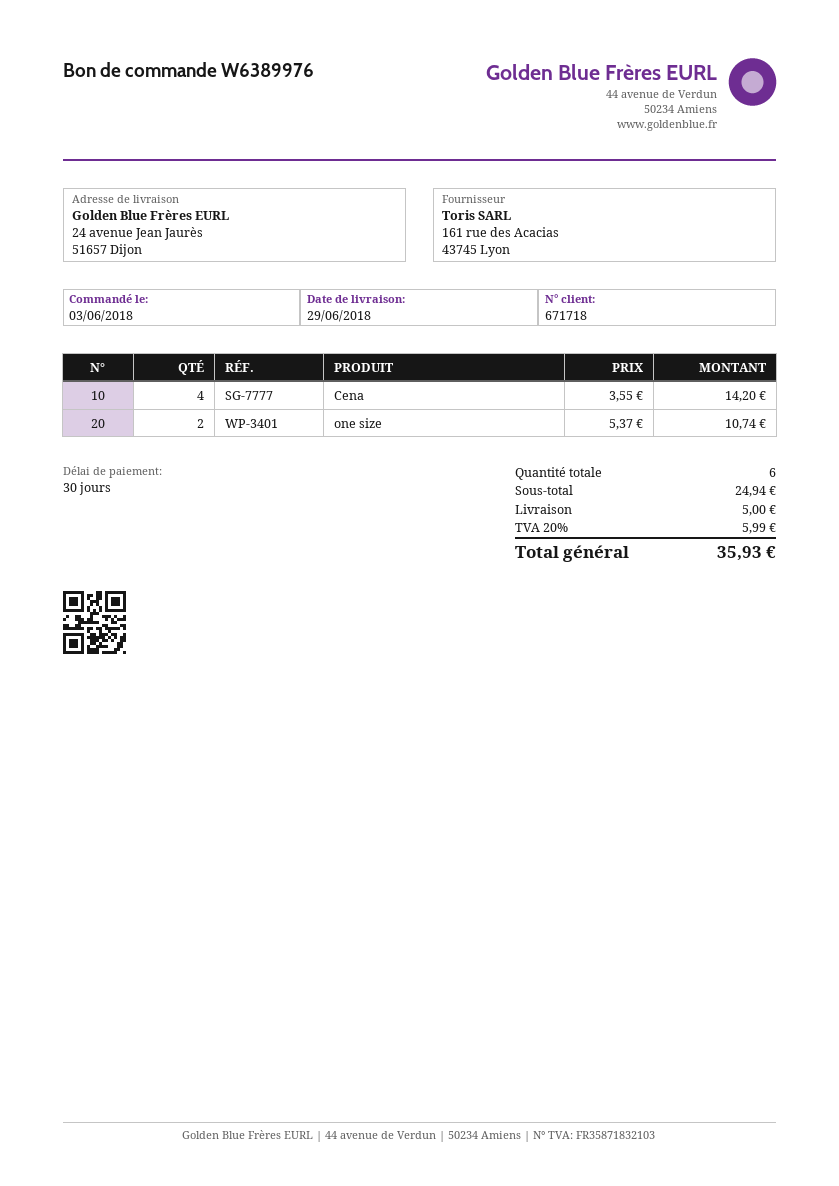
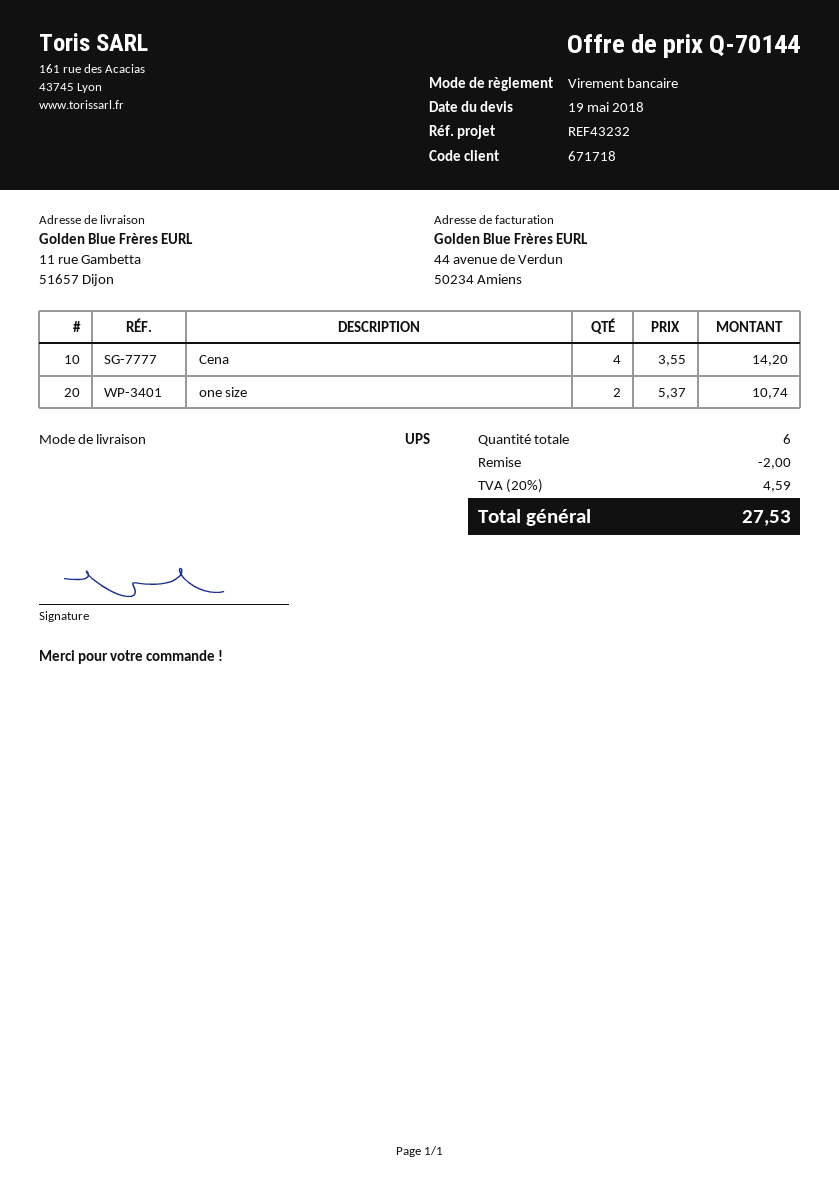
ship to: 24 avenue Jean Jaurès, 51657 Dijon -> 11 rue Gambetta, 51657 Dijon
discount: none -> 2.00
shipping: 5.00 -> none
tax: 20% = 5.99 -> 20% = 4.59
total: 35.93 -> 27.53

